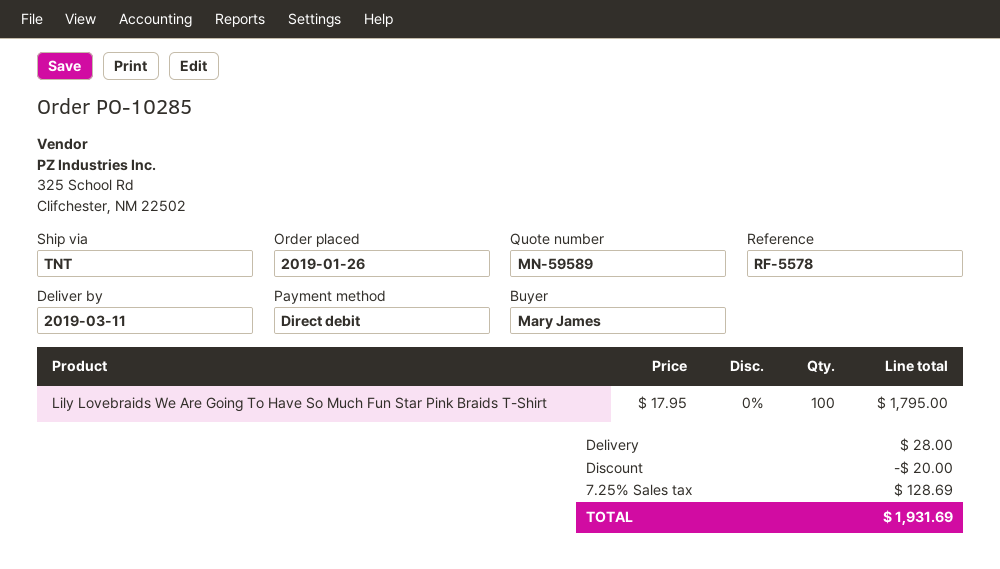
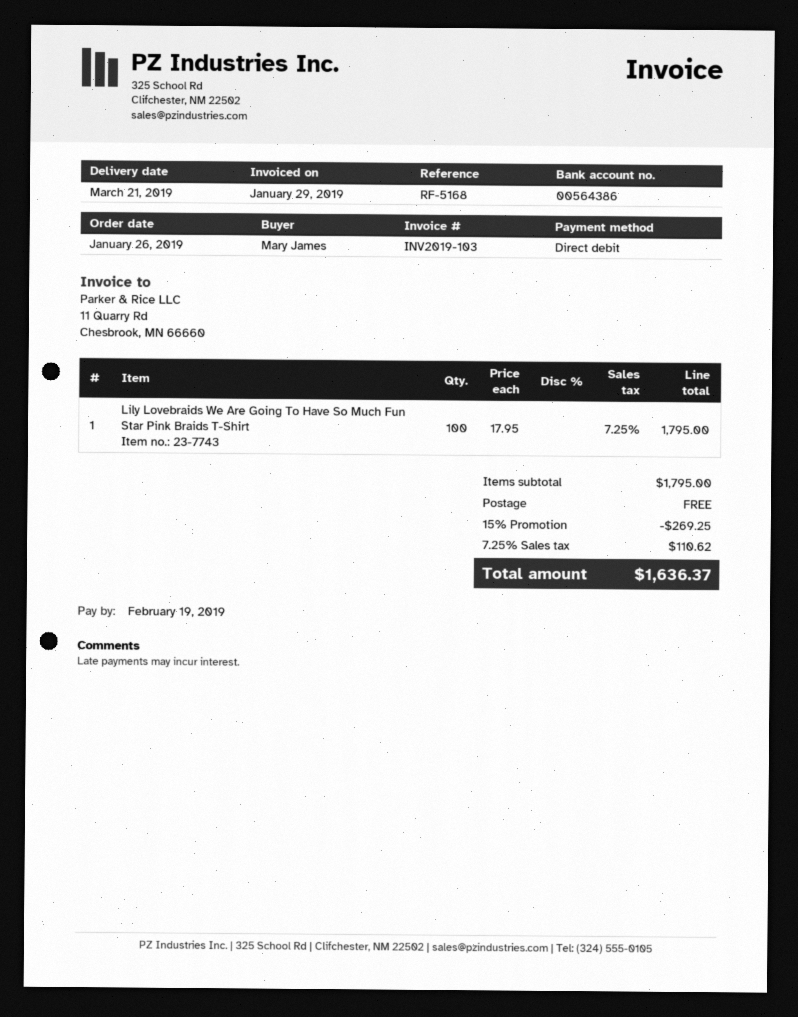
delivery date: 2019-03-11 -> 2019-03-21
reference: RF-5578 -> RF-5168
discount: 20.00 -> 269.25
shipping: 28.00 -> 0.00
tax: 7.25% = 128.69 -> 7.25% = 110.62
total: 1931.69 -> 1636.37

